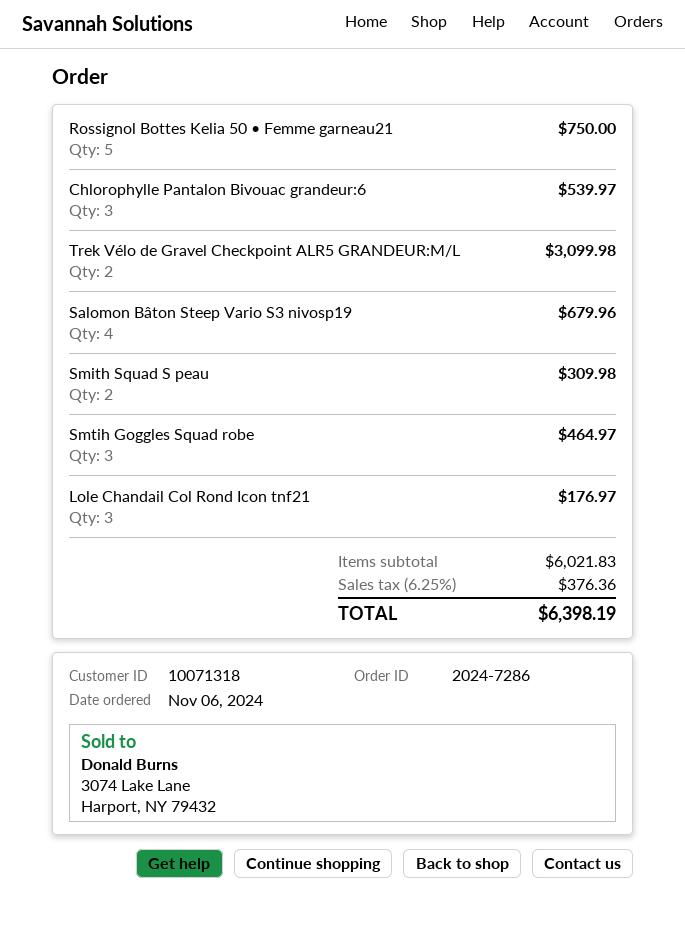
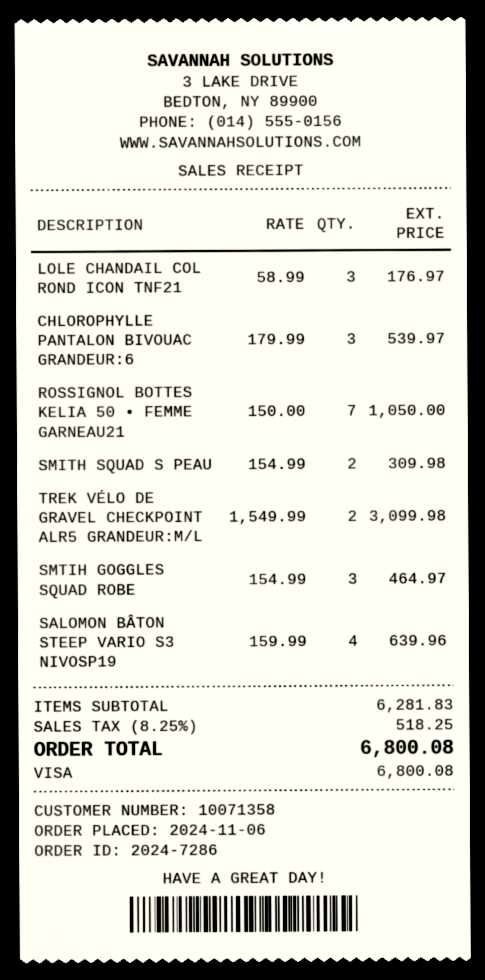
customer number: 10071318 -> 10071358
Rossignol Bottes Kelia 50 • Femme garneau21: 5 for 750.00 -> 7 for 1050.00
Salomon Bâton Steep Vario S3 nivosp19: 4 for 679.96 -> 4 for 639.96
subtotal: 6021.83 -> 6281.83
tax: 6.25% = 376.36 -> 8.25% = 518.25
total: 6398.19 -> 6800.08

